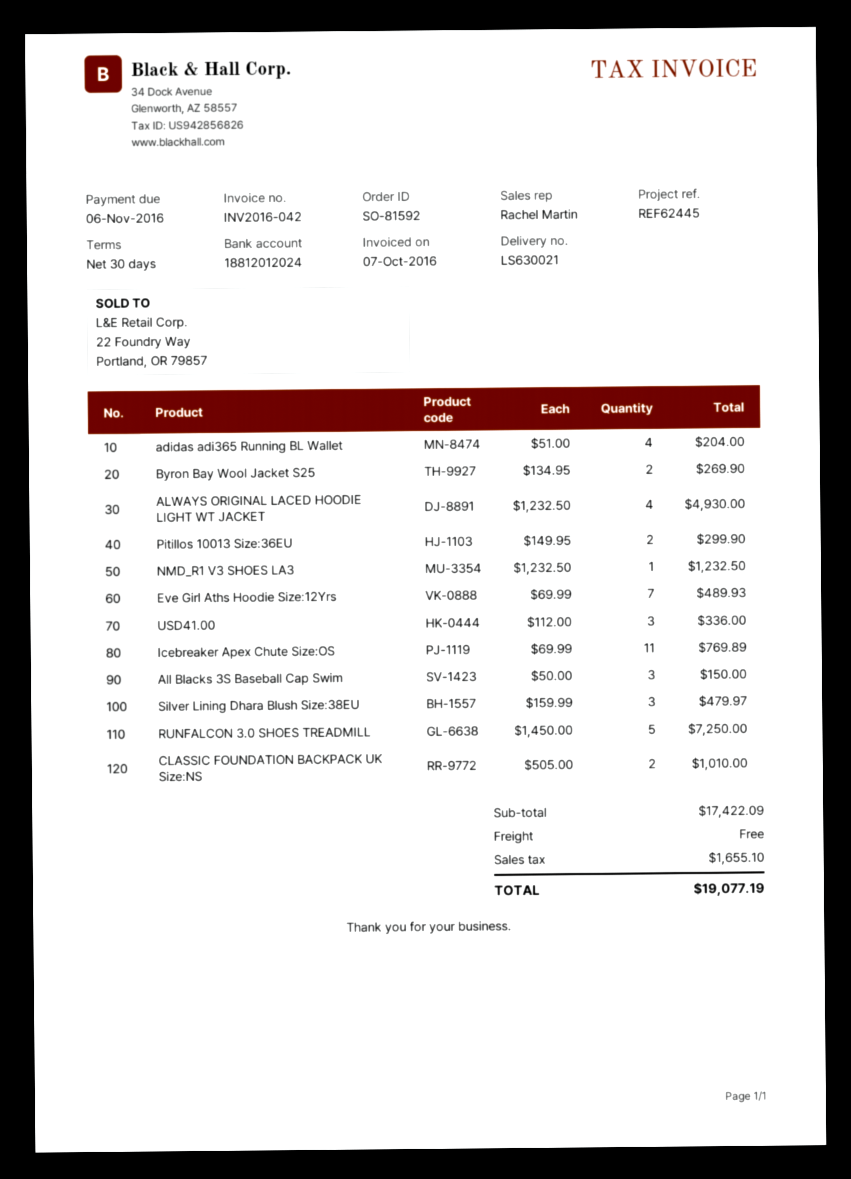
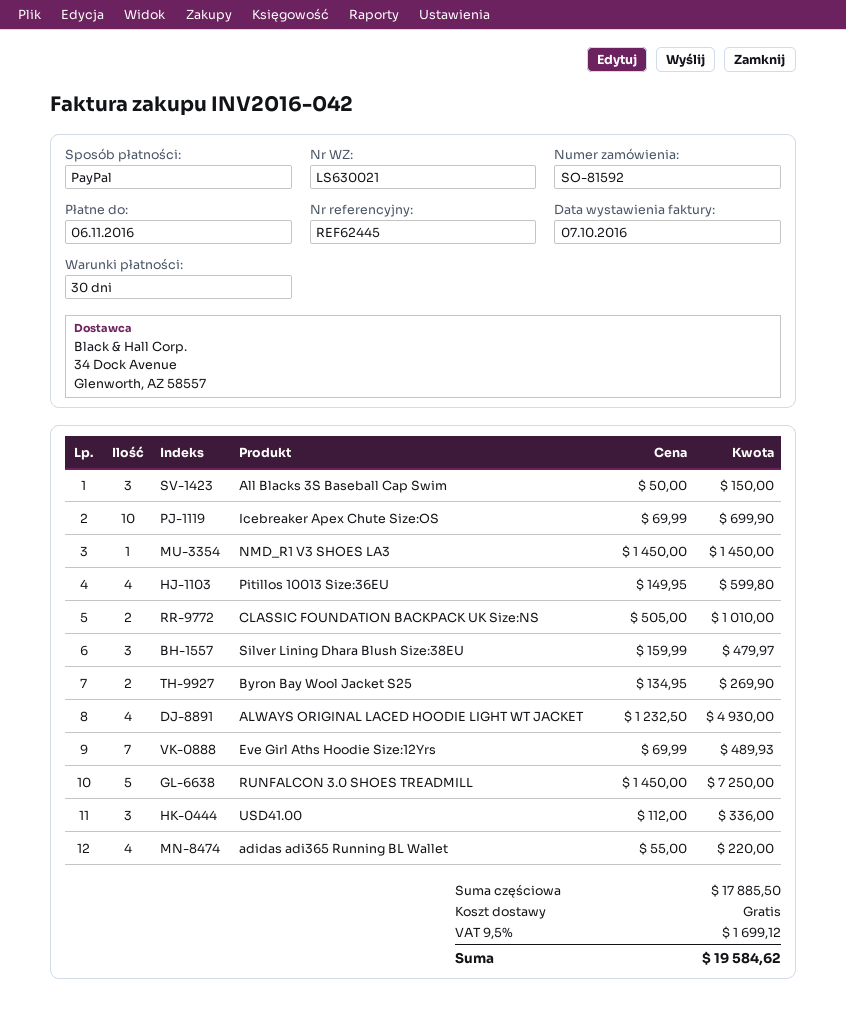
adidas adi365 Running BL Wallet: 4 x 51.00 = 204.00 -> 4 x 55.00 = 220.00
Pitillos 10013 Size:36EU: 2 x 149.95 = 299.90 -> 4 x 149.95 = 599.80
NMD_R1 V3 SHOES LA3: 1 x 1232.50 = 1232.50 -> 1 x 1450.00 = 1450.00
Icebreaker Apex Chute Size:OS: 11 x 69.99 = 769.89 -> 10 x 69.99 = 699.90
subtotal: 17422.09 -> 17885.50
tax: 1655.10 -> 1699.12
total: 19077.19 -> 19584.62

